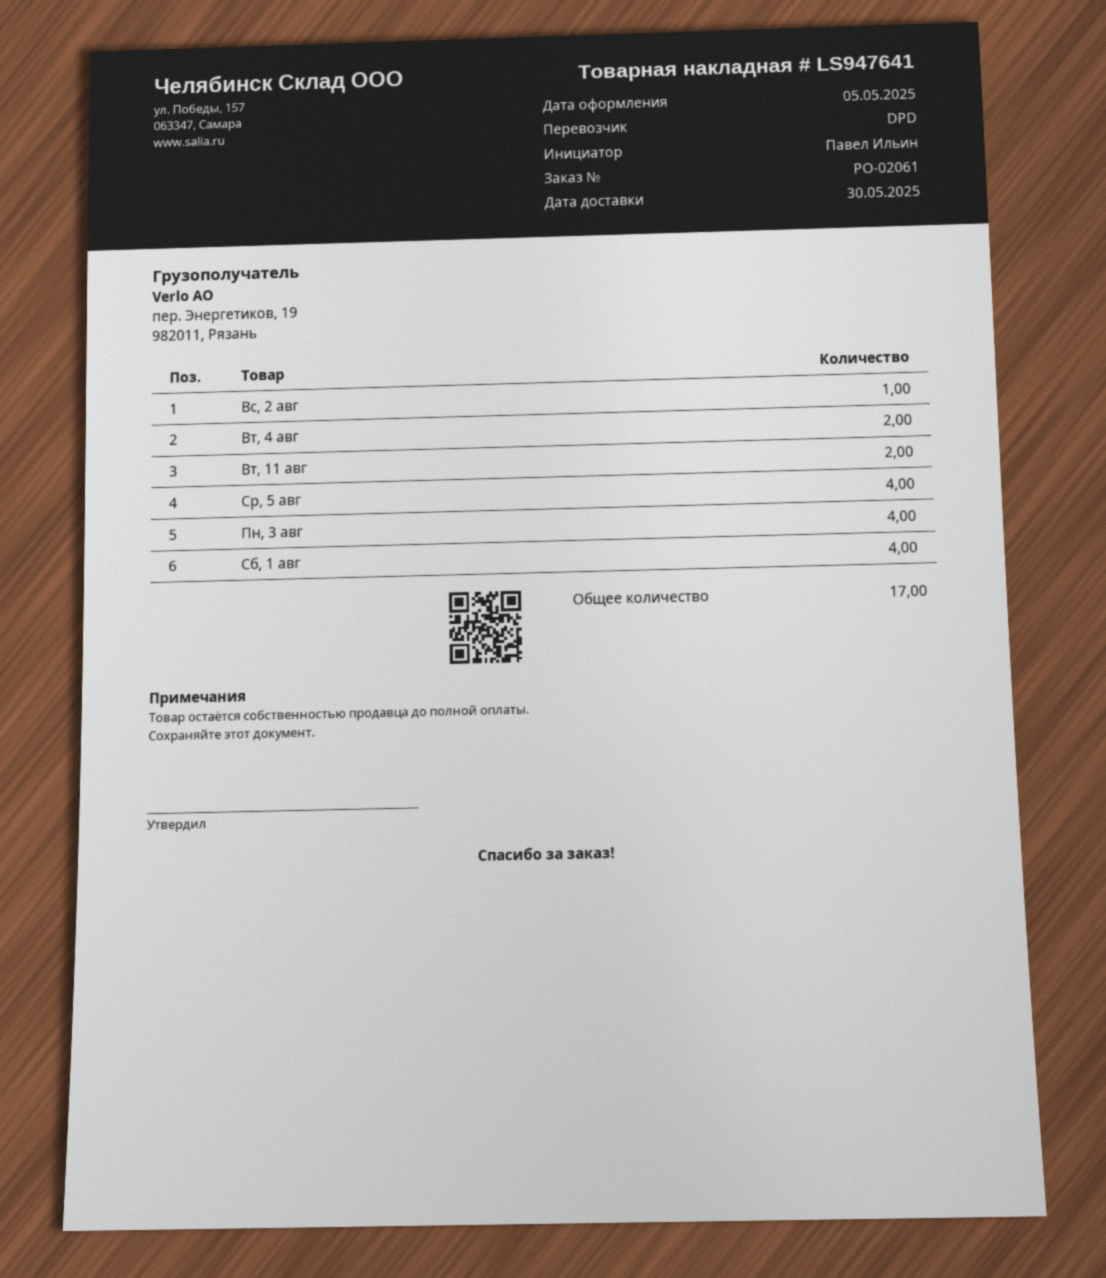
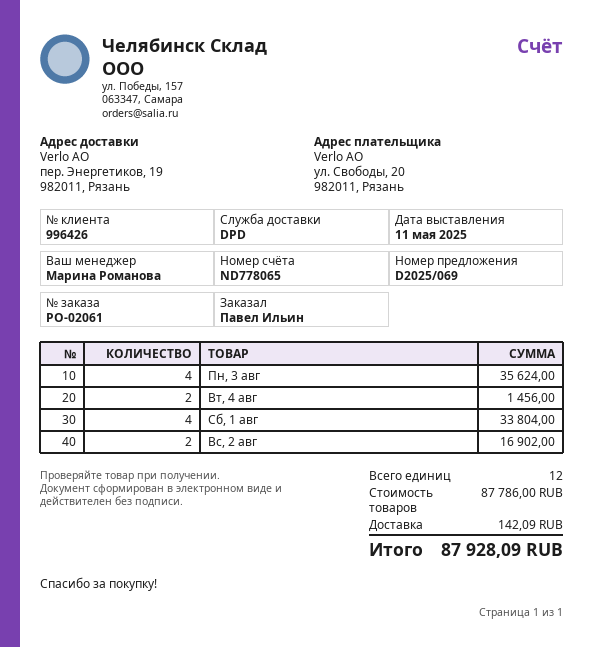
Вс, 2 авг: 1 -> 2
Вт, 11 авг: 2 -> none
Ср, 5 авг: 4 -> none
total quantity: 17 -> 12

